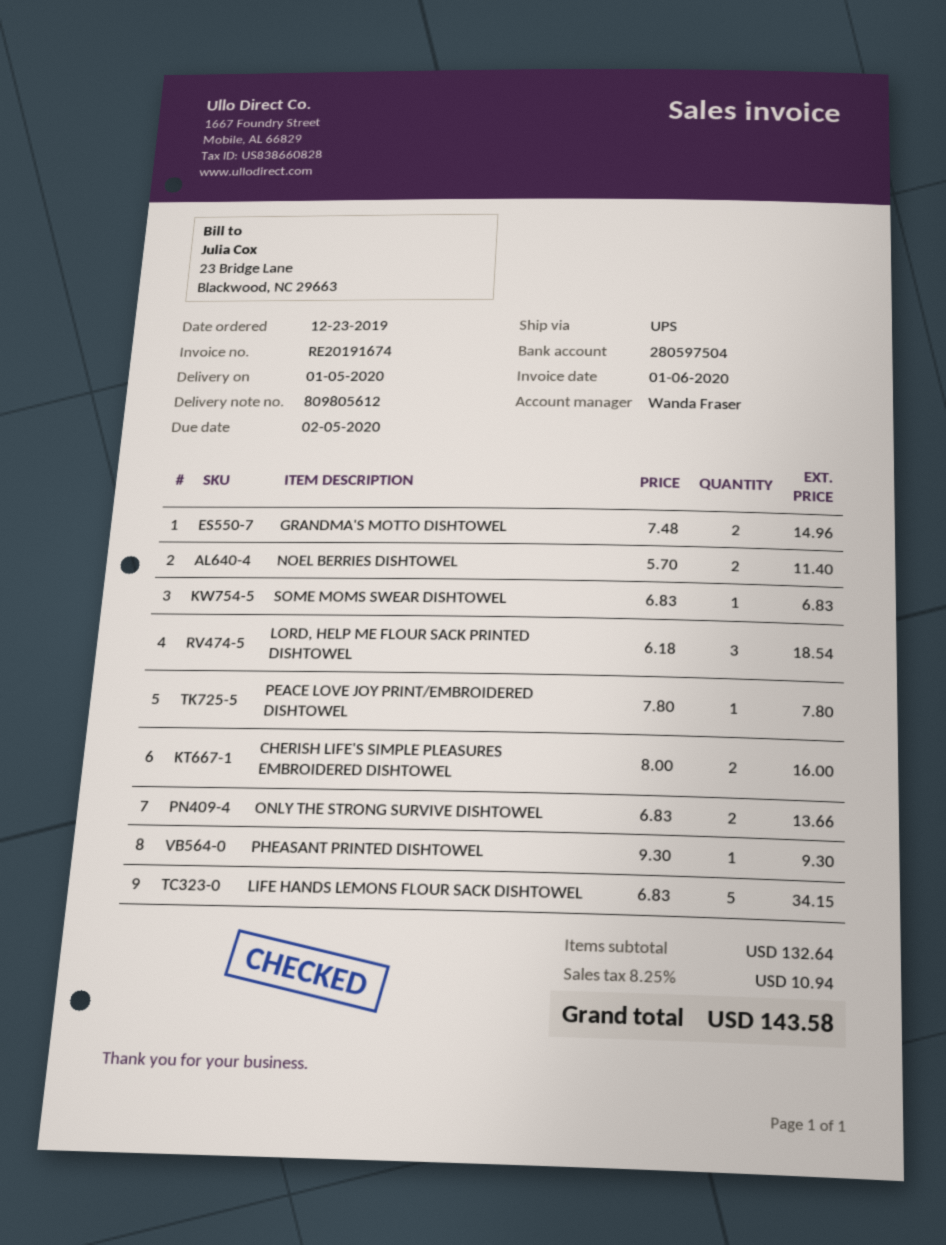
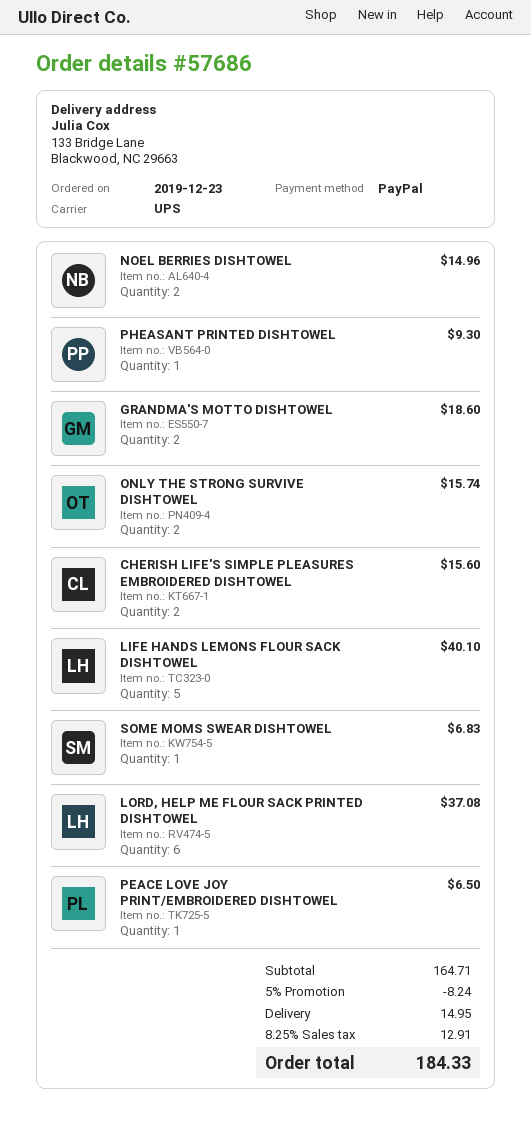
GRANDMA'S MOTTO DISHTOWEL: 2 for 14.96 -> 2 for 18.60
NOEL BERRIES DISHTOWEL: 2 for 11.40 -> 2 for 14.96
LORD, HELP ME FLOUR SACK PRINTED DISHTOWEL: 3 for 18.54 -> 6 for 37.08
PEACE LOVE JOY PRINT/EMBROIDERED DISHTOWEL: 1 for 7.80 -> 1 for 6.50
CHERISH LIFE'S SIMPLE PLEASURES EMBROIDERED DISHTOWEL: 2 for 16.00 -> 2 for 15.60
ONLY THE STRONG SURVIVE DISHTOWEL: 2 for 13.66 -> 2 for 15.74
LIFE HANDS LEMONS FLOUR SACK DISHTOWEL: 5 for 34.15 -> 5 for 40.10
subtotal: 132.64 -> 164.71
discount: none -> 5% = 8.24
shipping: none -> 14.95
tax: 8.25% = 10.94 -> 8.25% = 12.91
total: 143.58 -> 184.33

